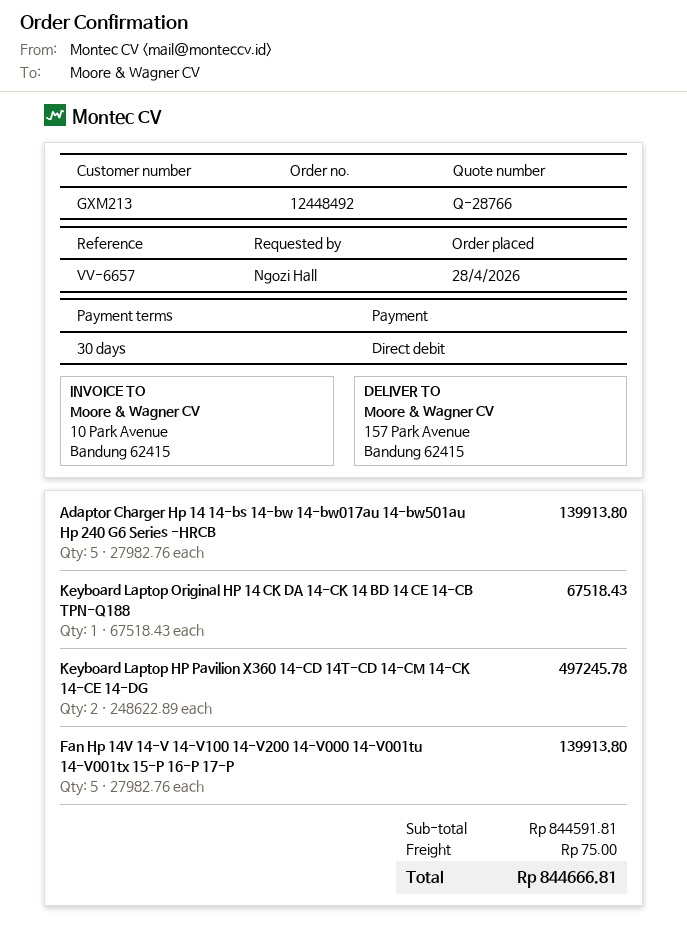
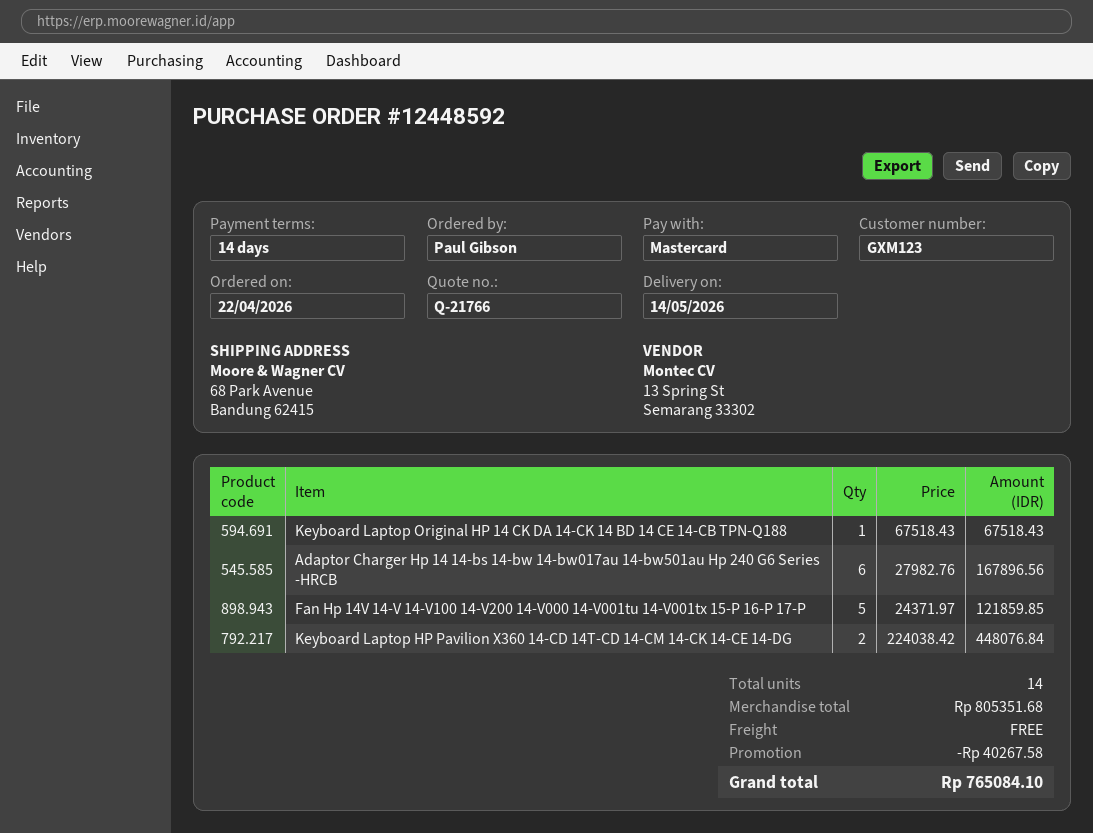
quote number: Q-28766 -> Q-21766
order number: 12448492 -> 12448592
order date: 2026-04-28 -> 2026-04-22
payment terms: 30 days -> 14 days
customer number: GXM213 -> GXM123
ordered by: Ngozi Hall -> Paul Gibson
payment method: direct debit -> Mastercard
ship to: 157 Park Avenue, Bandung 62415 -> 68 Park Avenue, Bandung 62415
Adaptor Charger Hp 14 14-bs 14-bw 14-bw017au 14-bw501au Hp 240 G6 Series -HRCB: 5 x 27982.76 = 139913.80 -> 6 x 27982.76 = 167896.56
Keyboard Laptop HP Pavilion X360 14-CD 14T-CD 14-CM 14-CK 14-CE 14-DG: 2 x 248622.89 = 497245.78 -> 2 x 224038.42 = 448076.84
Fan Hp 14V 14-V 14-V100 14-V200 14-V000 14-V001tu 14-V001tx 15-P 16-P 17-P: 5 x 27982.76 = 139913.80 -> 5 x 24371.97 = 121859.85
subtotal: 844591.81 -> 805351.68
discount: none -> 40267.58
shipping: 75.00 -> 0.00
total: 844666.81 -> 765084.10

